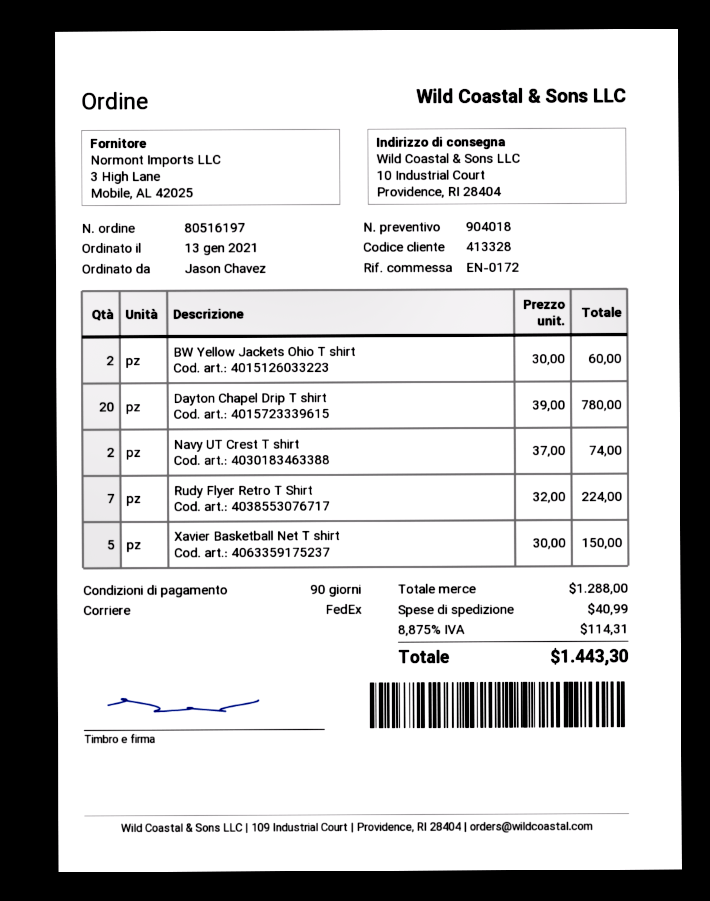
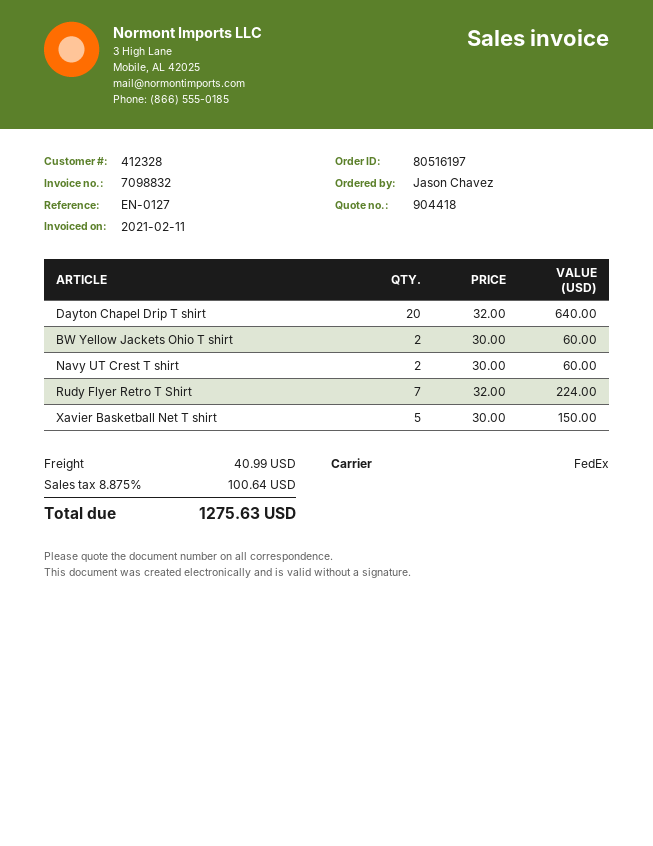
quote number: 904018 -> 904418
customer number: 413328 -> 412328
reference: EN-0172 -> EN-0127
Dayton Chapel Drip T shirt: 20 x 39.00 = 780.00 -> 20 x 32.00 = 640.00
Navy UT Crest T shirt: 2 x 37.00 = 74.00 -> 2 x 30.00 = 60.00
tax: 8.875% = 114.31 -> 8.875% = 100.64
total: 1443.30 -> 1275.63

